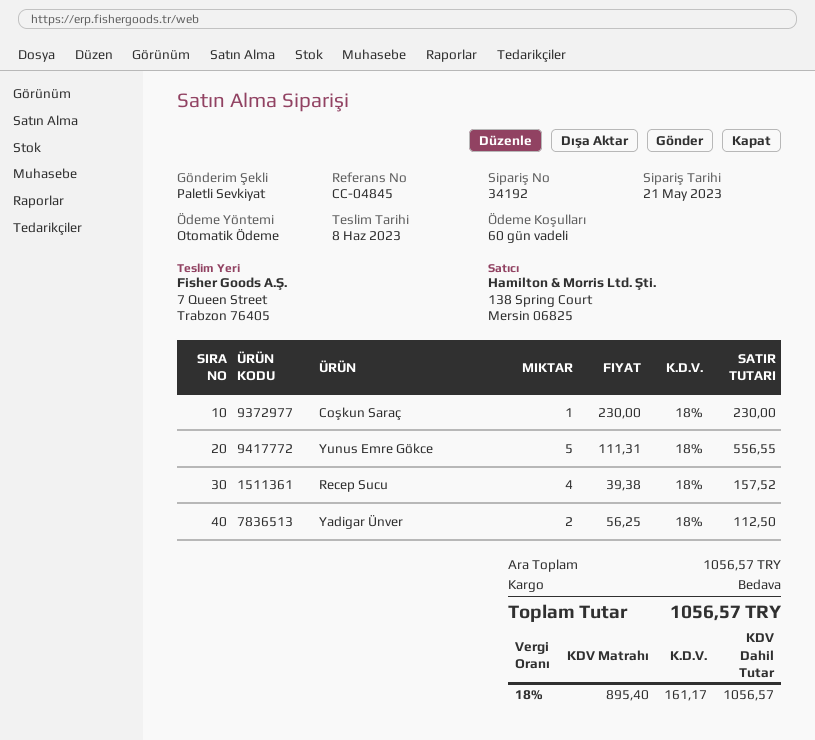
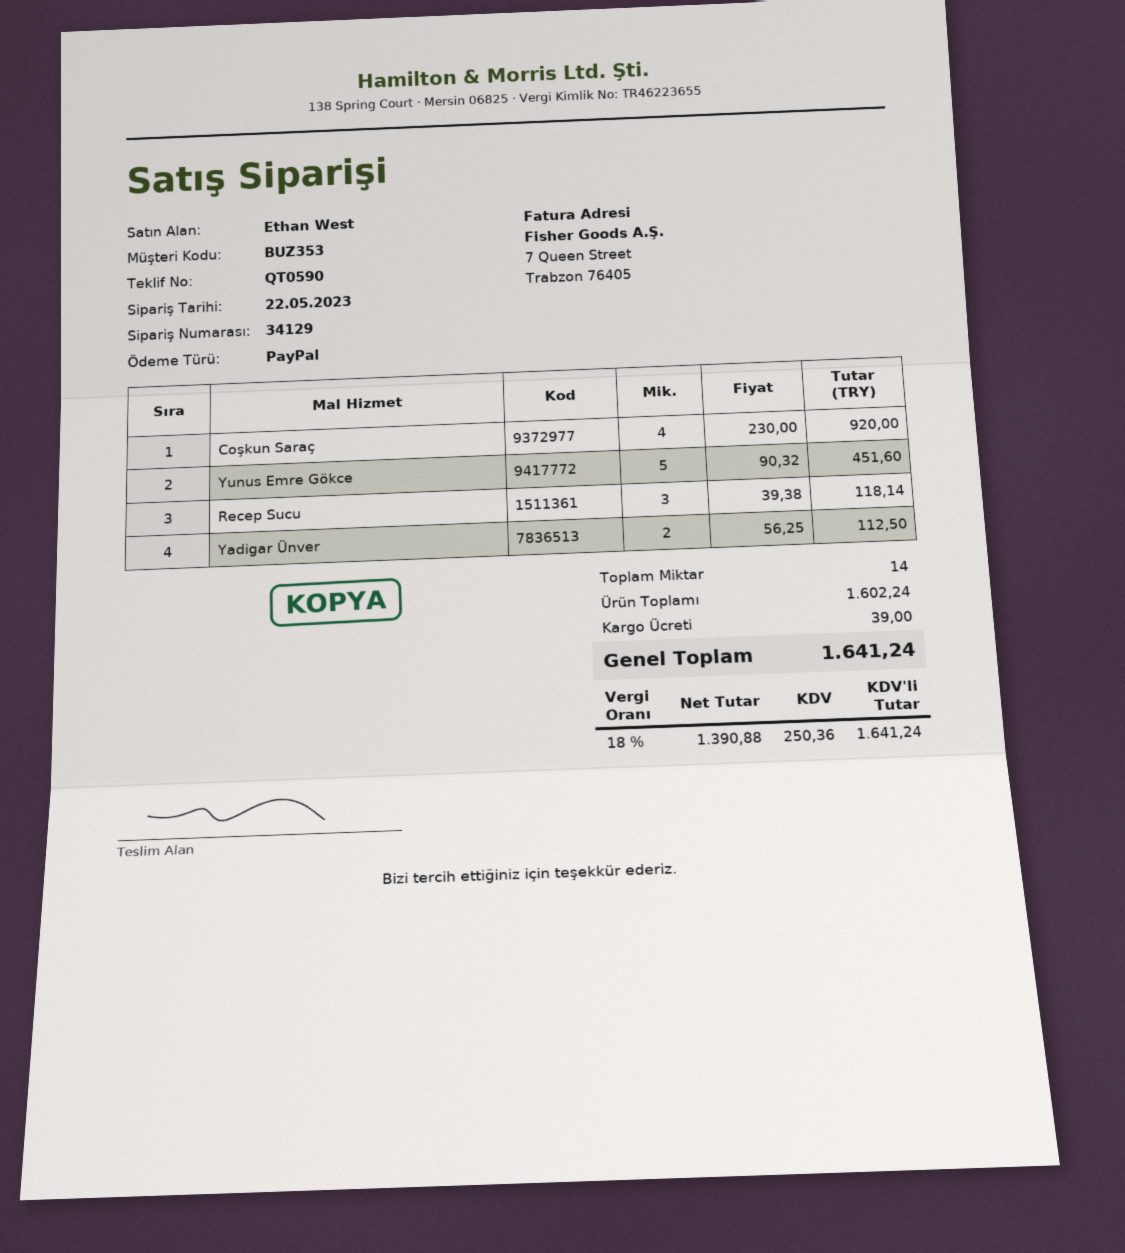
order number: 34192 -> 34129
order date: 2023-05-21 -> 2023-05-22
payment method: direct debit -> PayPal
Coşkun Saraç: 1 x 230.00 = 230.00 -> 4 x 230.00 = 920.00
Yunus Emre Gökce: 5 x 111.31 = 556.55 -> 5 x 90.32 = 451.60
Recep Sucu: 4 x 39.38 = 157.52 -> 3 x 39.38 = 118.14
subtotal: 1056.57 -> 1602.24
shipping: 0.00 -> 39.00
net: 895.40 -> 1390.88
tax: 18% = 161.17 -> 18% = 250.36
total: 1056.57 -> 1641.24

